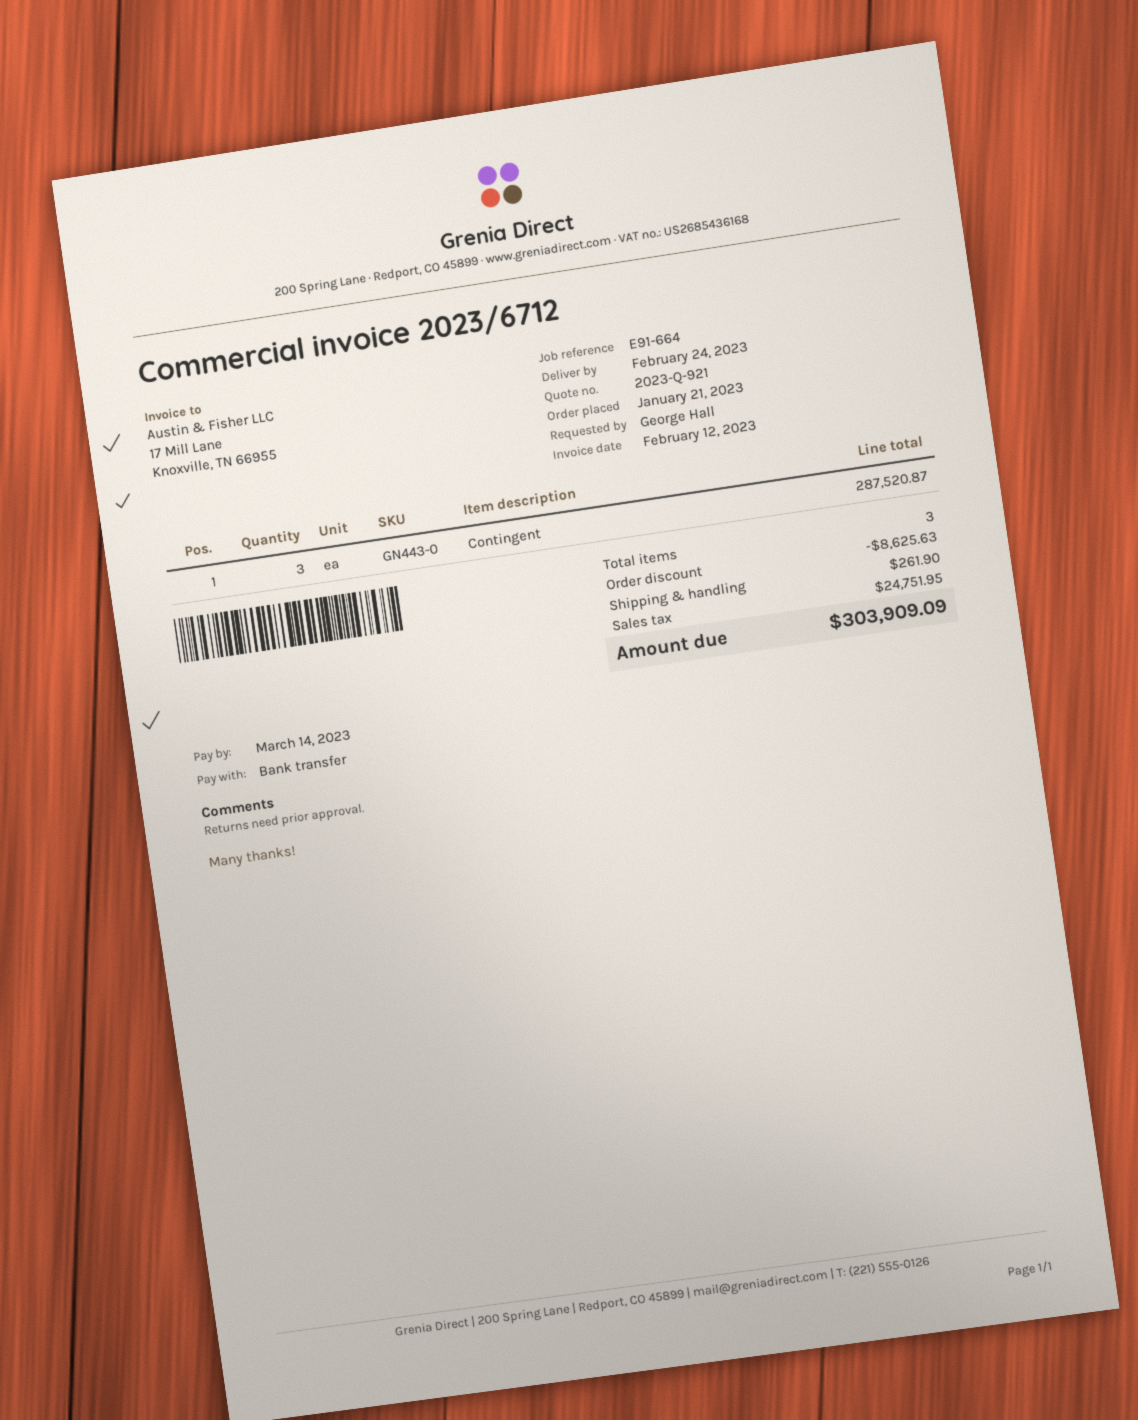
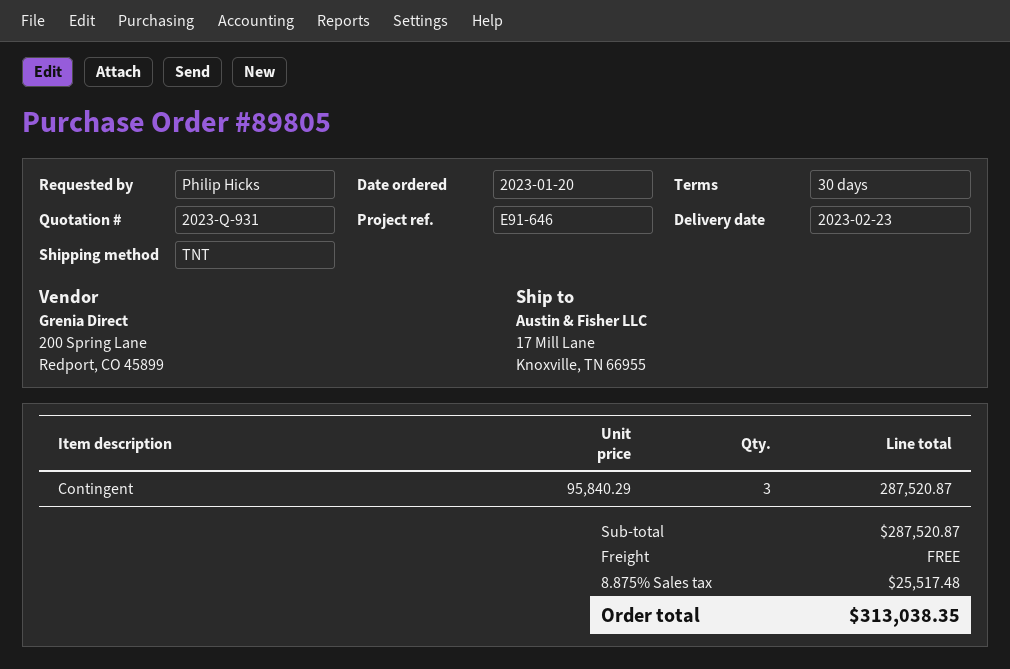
quote number: 2023-Q-921 -> 2023-Q-931
order date: 2023-01-21 -> 2023-01-20
delivery date: 2023-02-24 -> 2023-02-23
reference: E91-664 -> E91-646
ordered by: George Hall -> Philip Hicks
discount: 8625.63 -> none
shipping: 261.90 -> 0.00
tax: 24751.95 -> 25517.48
total: 303909.09 -> 313038.35

